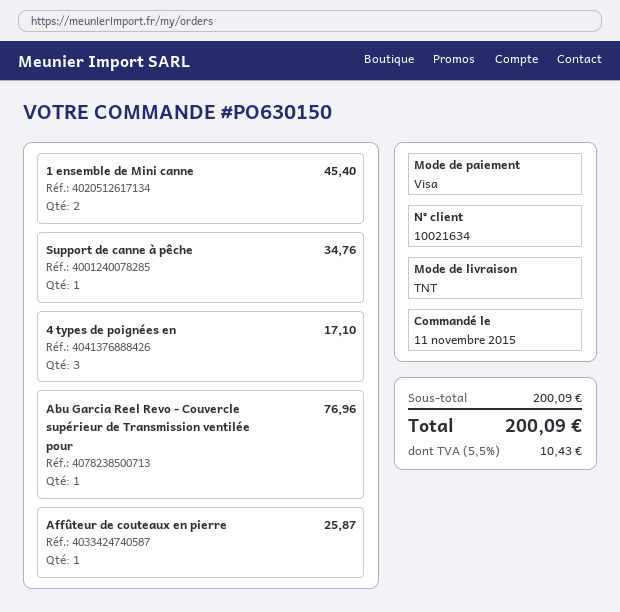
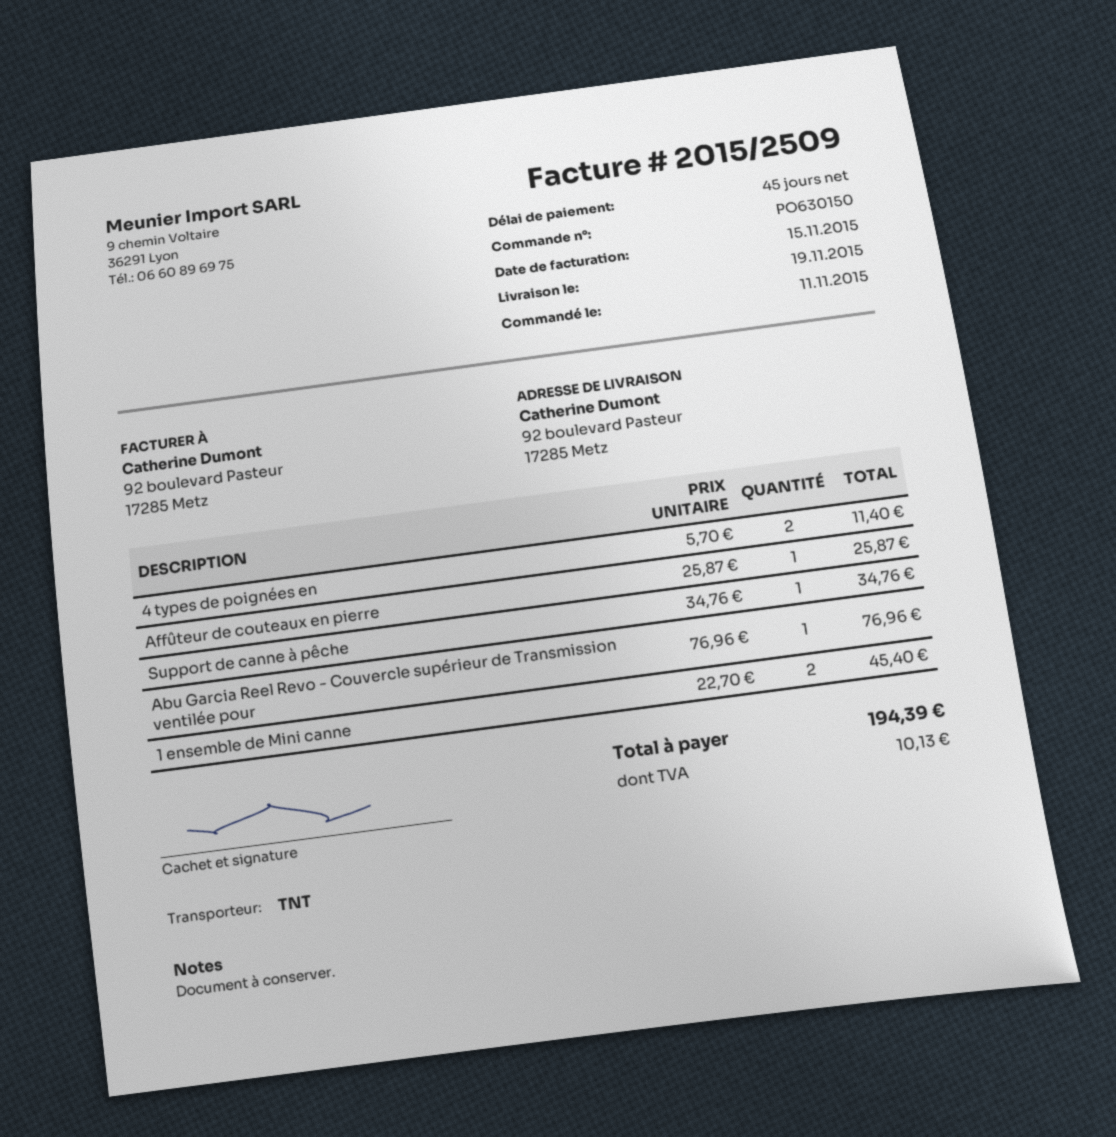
4 types de poignées en: 3 for 17.10 -> 2 for 11.40
tax: 10.43 -> 10.13
total: 200.09 -> 194.39

